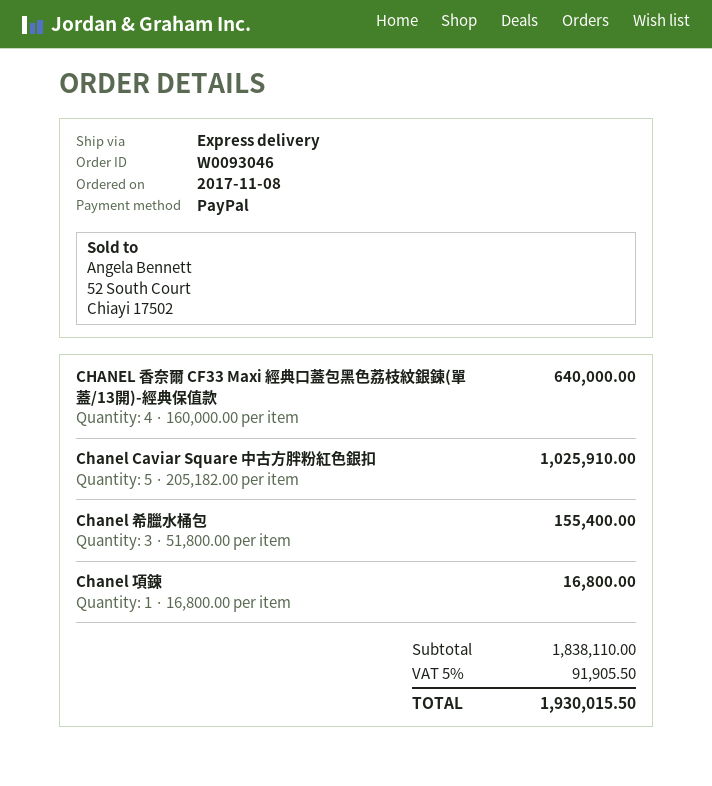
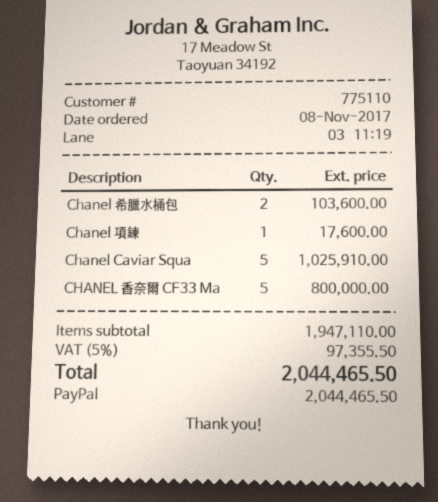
CHANEL 香奈爾 CF33 Maxi 經典口蓋包黑色荔枝紋銀鍊(單蓋/13開)-經典保值款: 4 for 640000.00 -> 5 for 800000.00
Chanel 希臘水桶包: 3 for 155400.00 -> 2 for 103600.00
Chanel 項鍊: 1 for 16800.00 -> 1 for 17600.00
subtotal: 1838110.00 -> 1947110.00
tax: 5% = 91905.50 -> 5% = 97355.50
total: 1930015.50 -> 2044465.50

